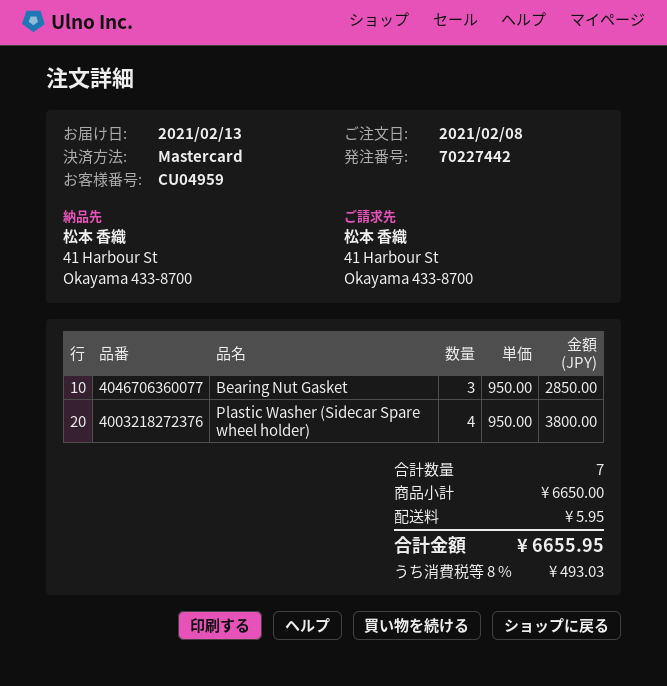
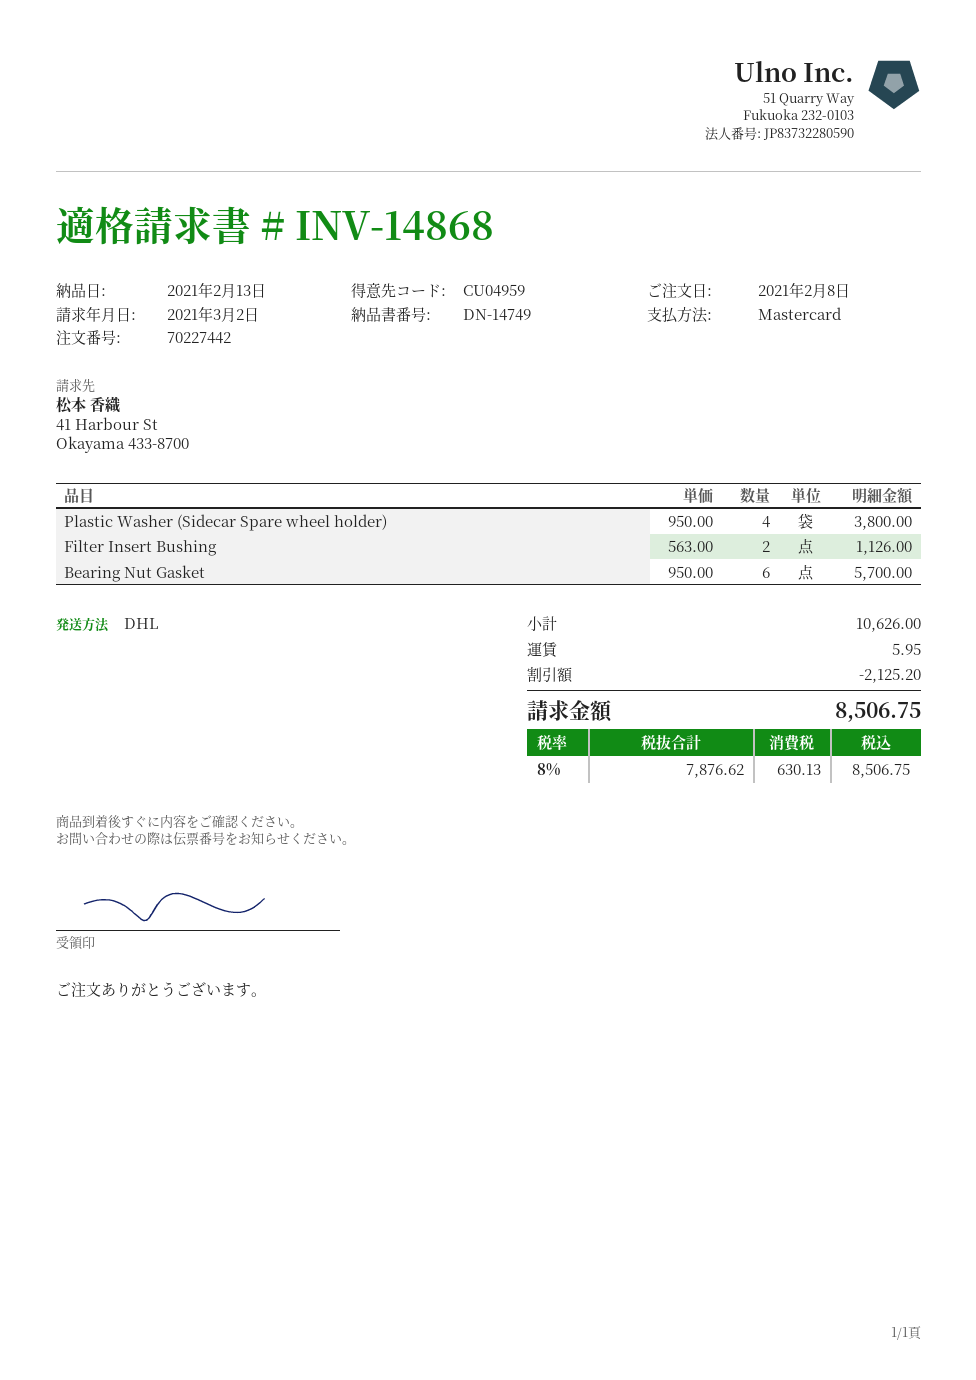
Bearing Nut Gasket: 3 x 950.00 = 2850.00 -> 6 x 950.00 = 5700.00
Filter Insert Bushing: none -> 2 x 563.00 = 1126.00
subtotal: 6650.00 -> 10626.00
discount: none -> 2125.20
tax: 8% = 493.03 -> 8% = 630.13
total: 6655.95 -> 8506.75

